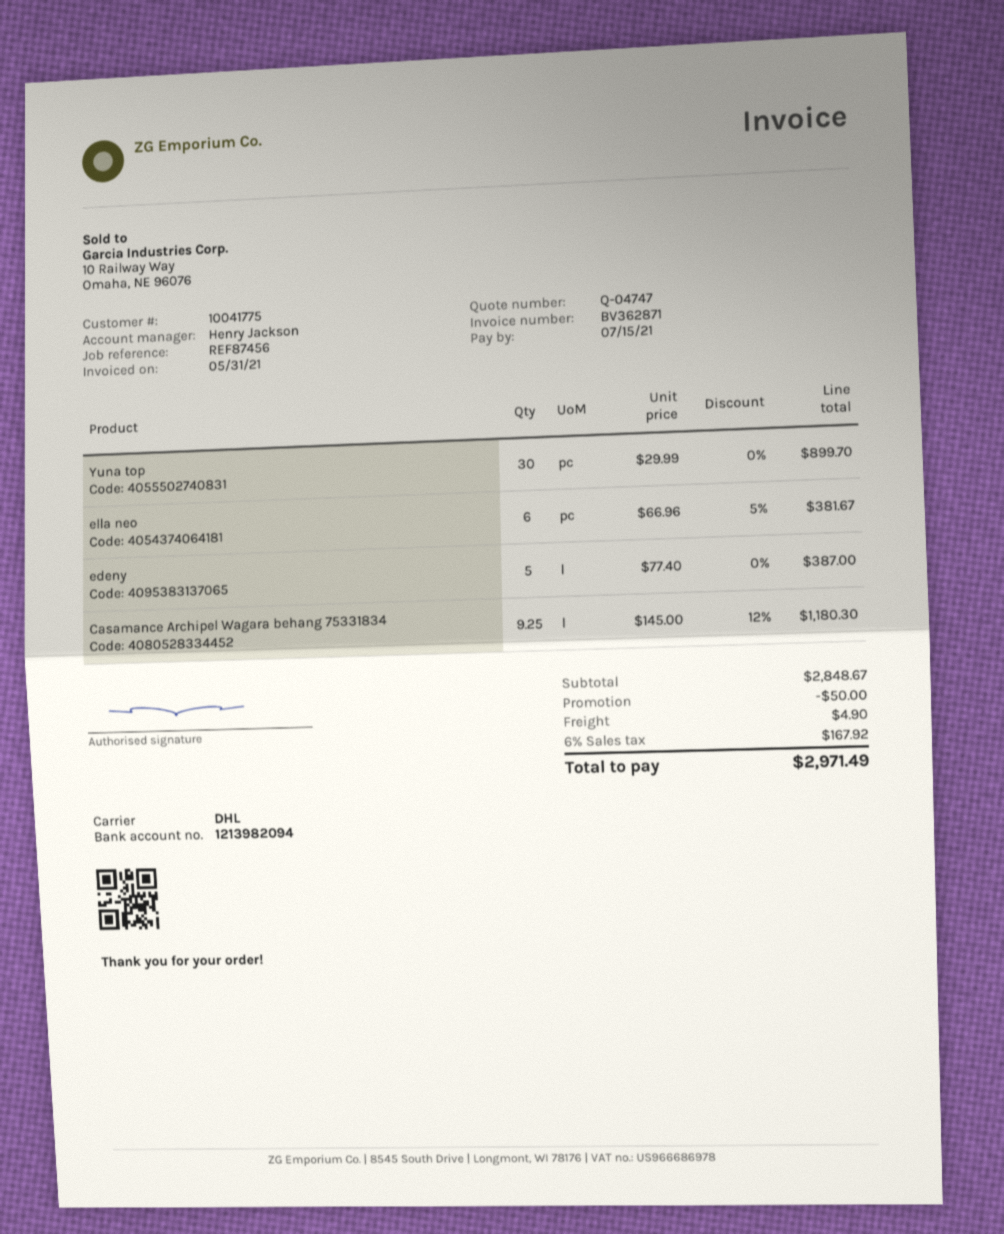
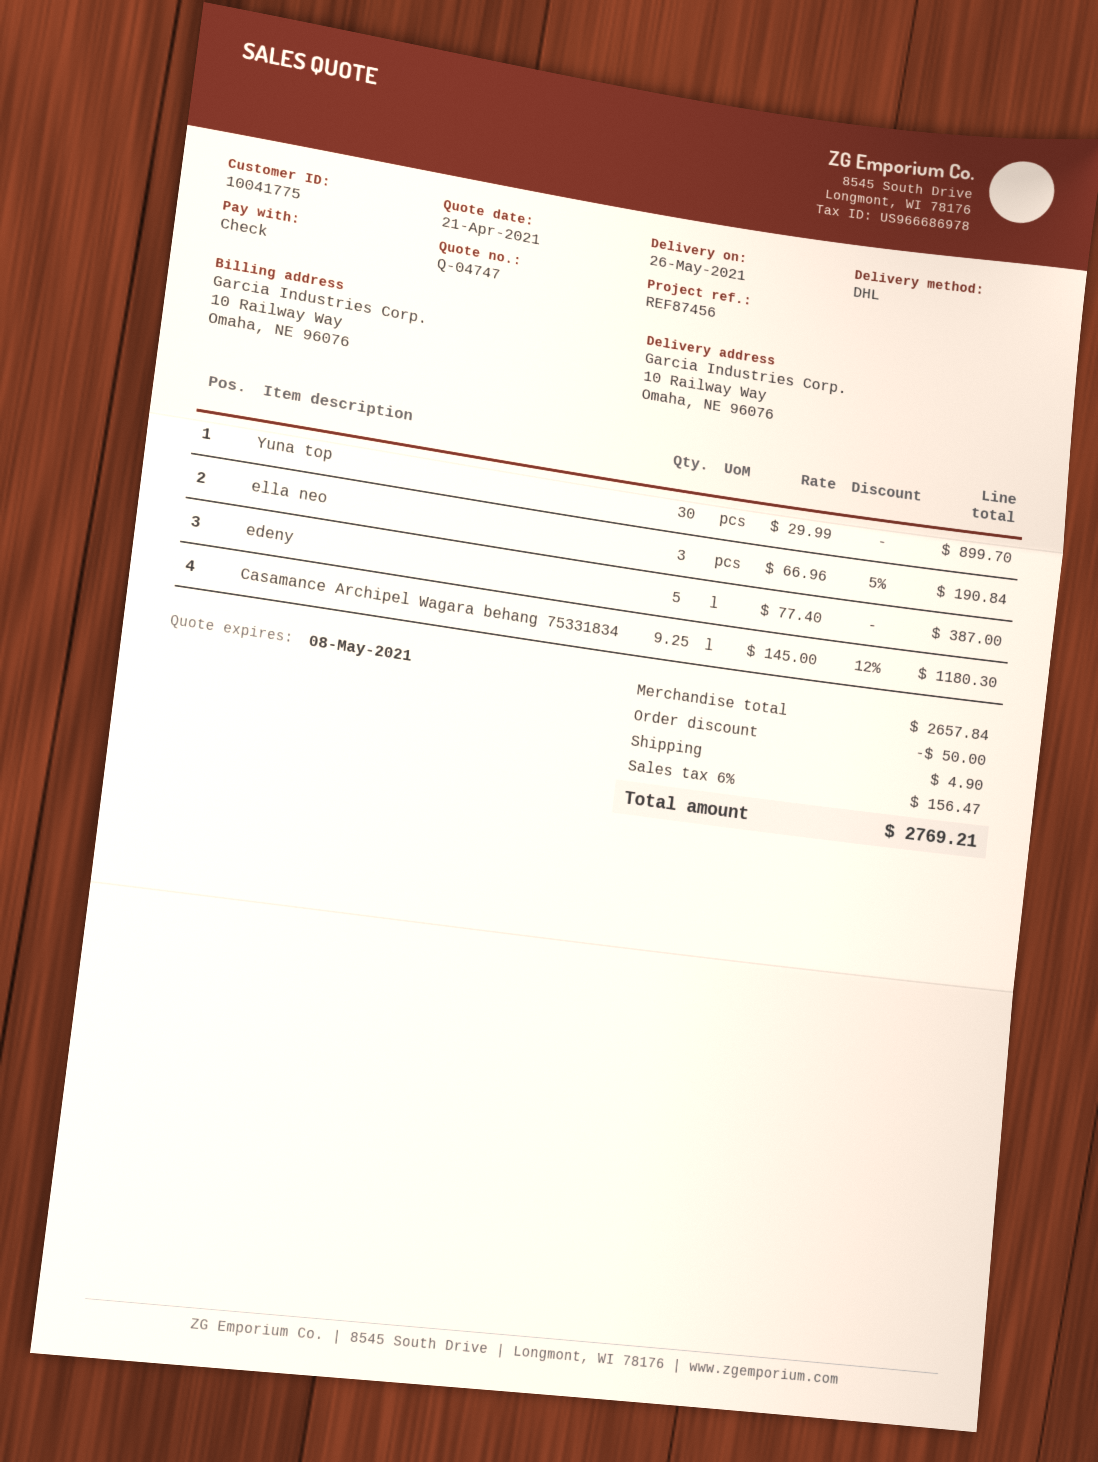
ella neo: 6 x 66.96 - 5% = 381.67 -> 3 x 66.96 - 5% = 190.84
subtotal: 2848.67 -> 2657.84
tax: 6% = 167.92 -> 6% = 156.47
total: 2971.49 -> 2769.21

